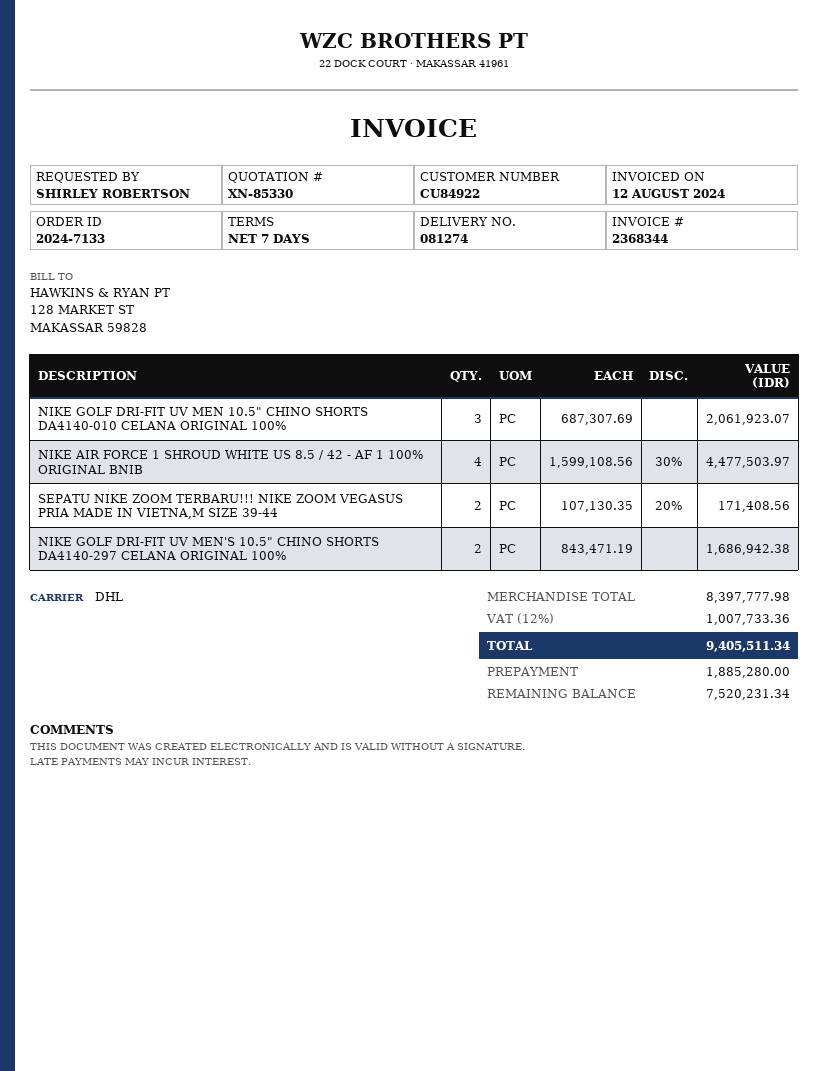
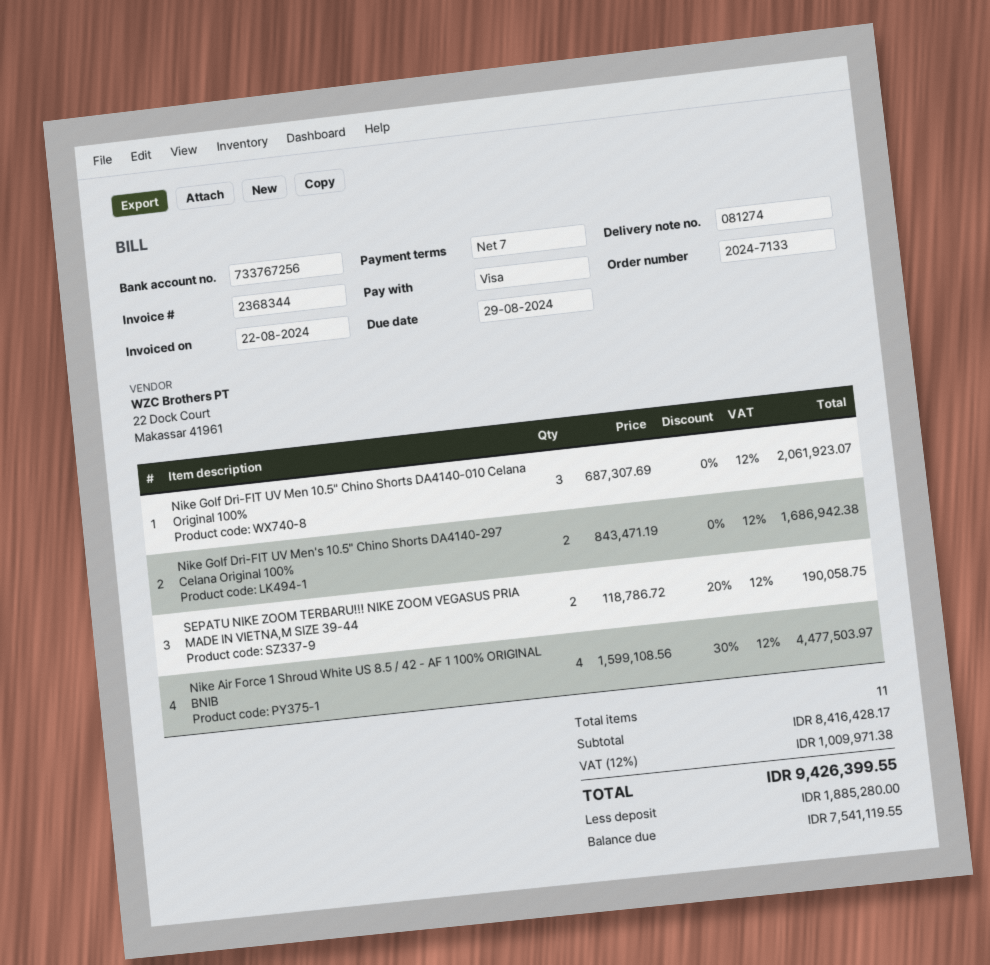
invoice date: 2024-08-12 -> 2024-08-22
SEPATU NIKE ZOOM TERBARU!!! NIKE ZOOM VEGASUS PRIA MADE IN VIETNA,M SIZE 39-44: 2 x 107130.35 - 20% = 171408.56 -> 2 x 118786.72 - 20% = 190058.75
subtotal: 8397777.98 -> 8416428.17
tax: 12% = 1007733.36 -> 12% = 1009971.38
total: 9405511.34 -> 9426399.55
balance: 7520231.34 -> 7541119.55

